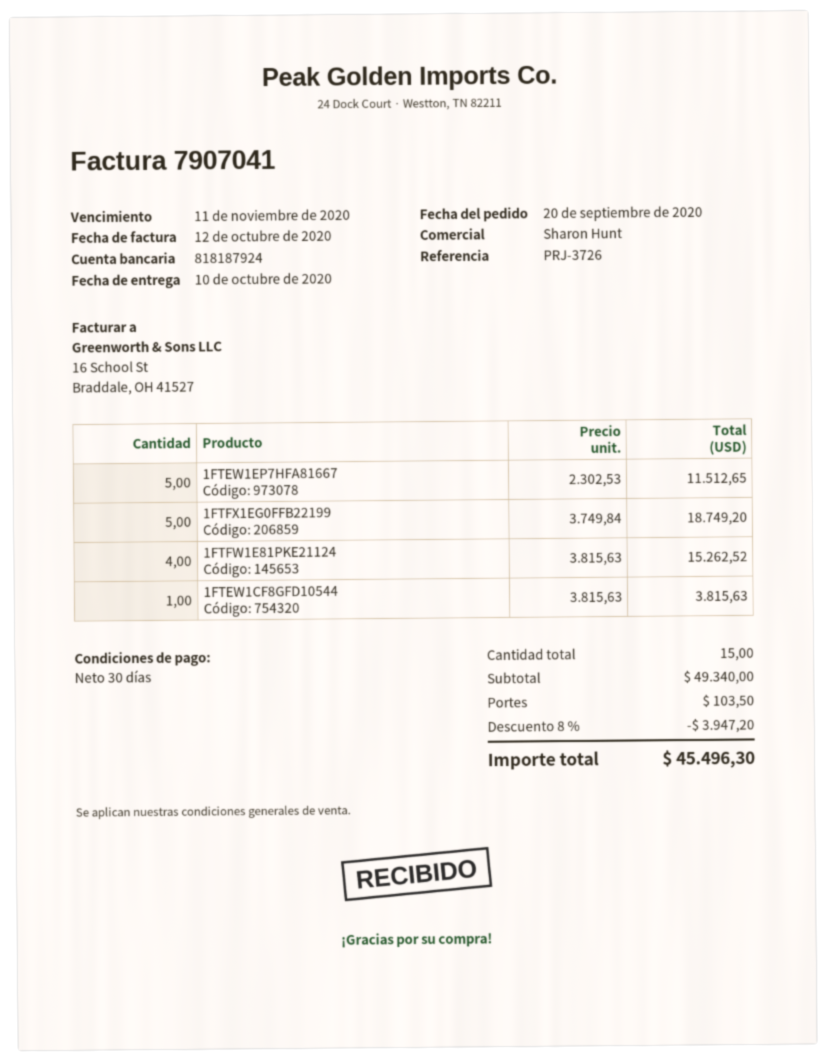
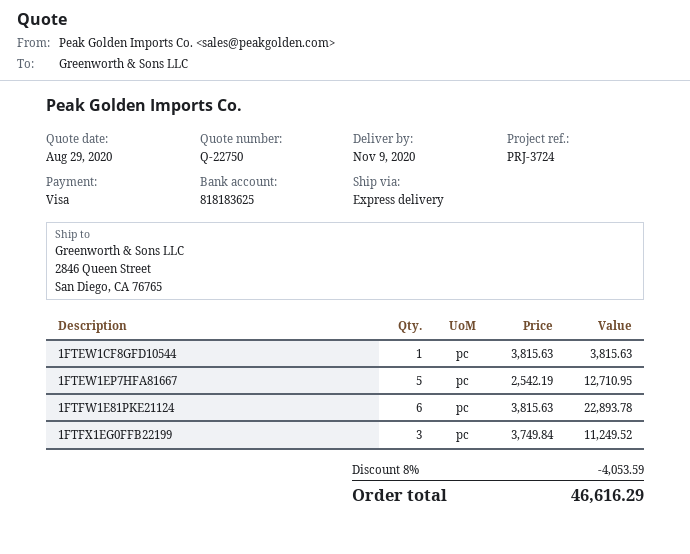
delivery date: 2020-10-10 -> 2020-11-09
reference: PRJ-3726 -> PRJ-3724
bank account: 818187924 -> 818183625
1FTEW1EP7HFA81667: 5 x 2302.53 = 11512.65 -> 5 x 2542.19 = 12710.95
1FTFX1EG0FFB22199: 5 x 3749.84 = 18749.20 -> 3 x 3749.84 = 11249.52
1FTFW1E81PKE21124: 4 x 3815.63 = 15262.52 -> 6 x 3815.63 = 22893.78
discount: 8% = 3947.20 -> 8% = 4053.59
shipping: 103.50 -> none
total: 45496.30 -> 46616.29

